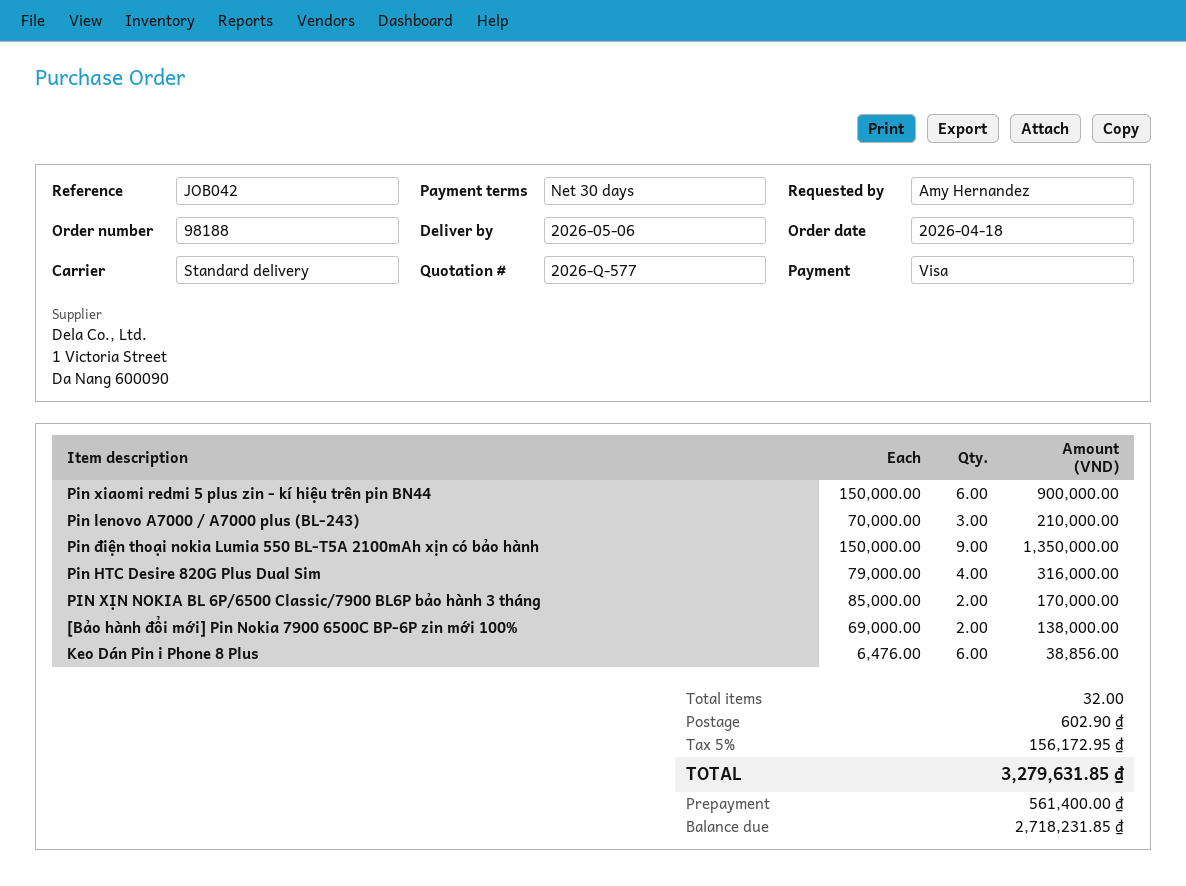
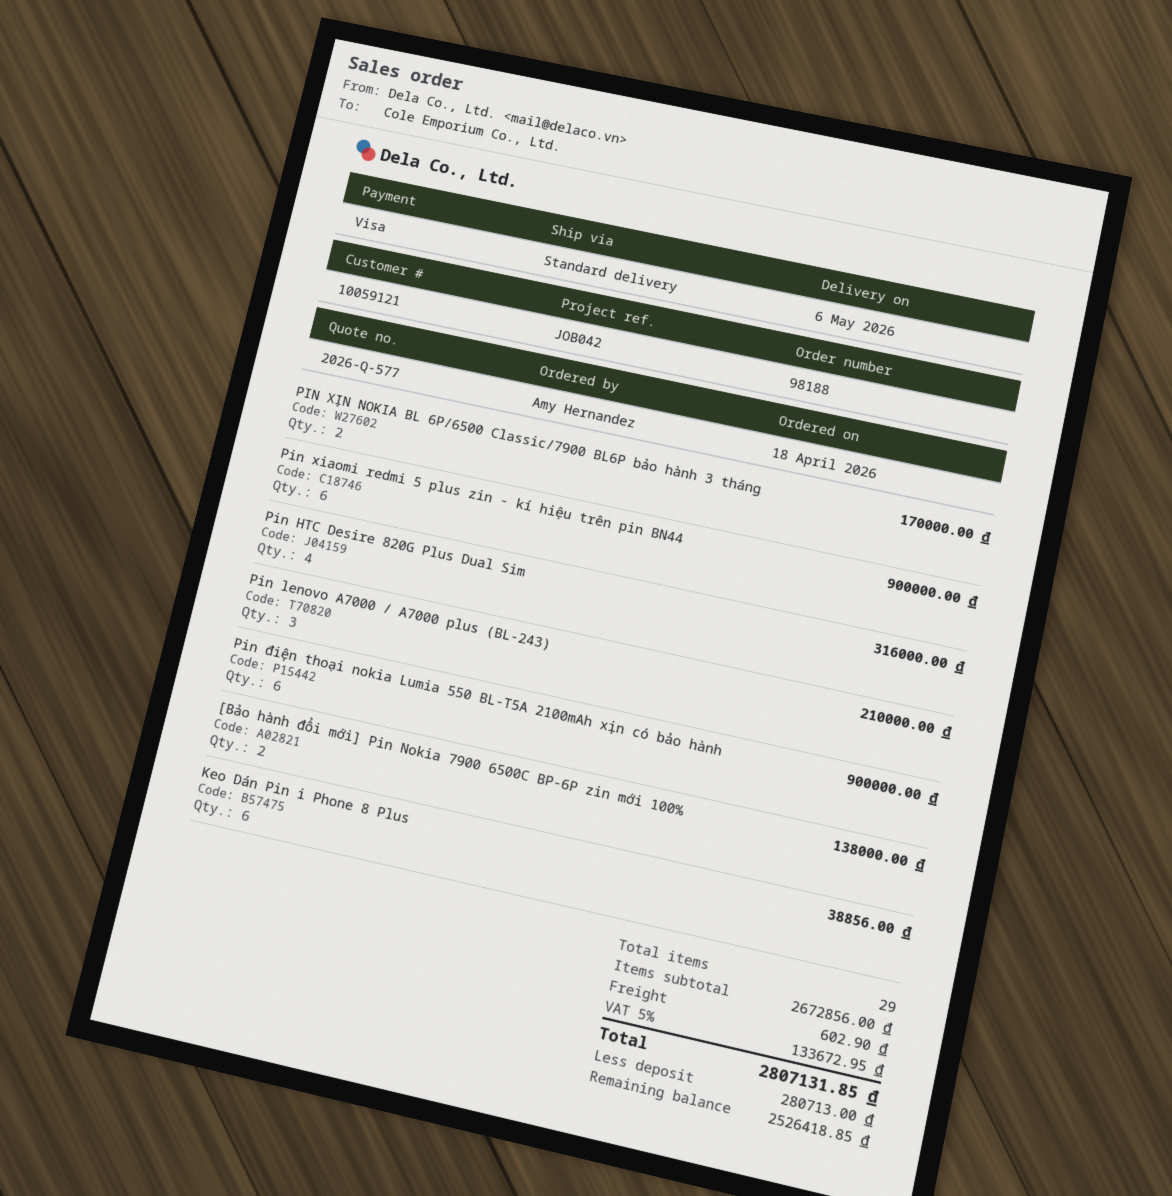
Pin điện thoại nokia Lumia 550 BL-T5A 2100mAh xịn có bảo hành: 9 for 1350000.00 -> 6 for 900000.00
total quantity: 32 -> 29
tax: 5% = 156172.95 -> 5% = 133672.95
total: 3279631.85 -> 2807131.85
deposit: 561400.00 -> 280713.00
balance: 2718231.85 -> 2526418.85

